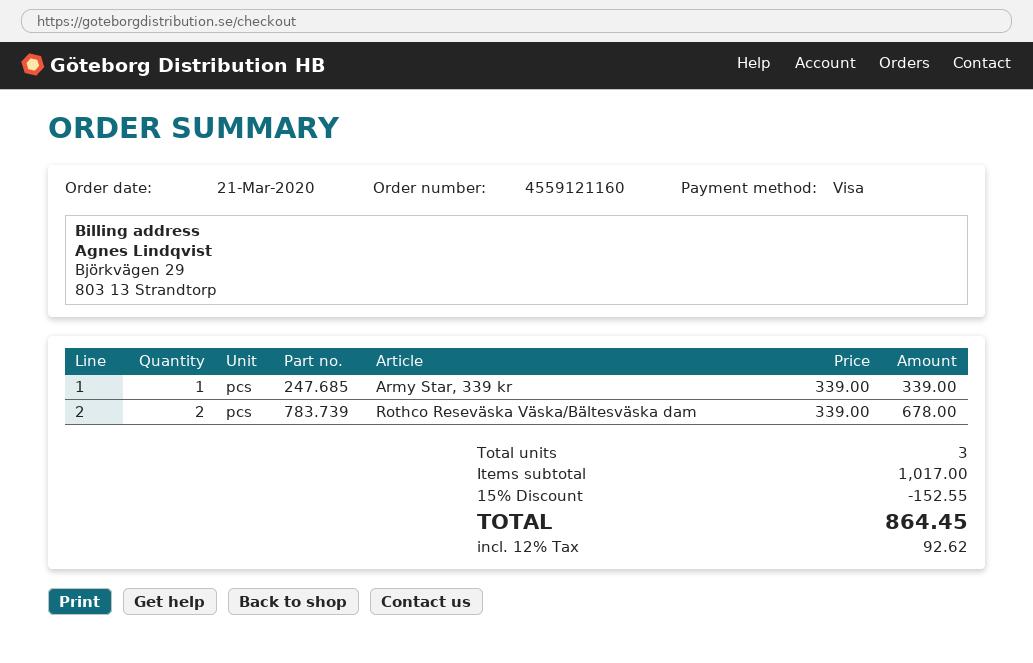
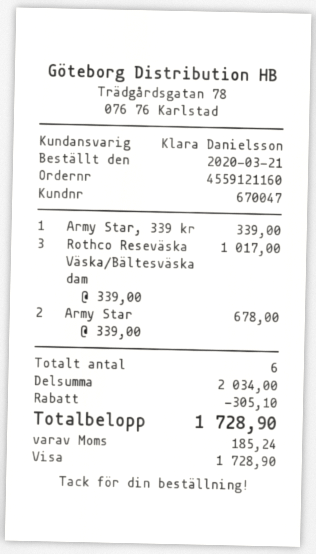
Rothco Reseväska Väska/Bältesväska dam: 2 x 339.00 = 678.00 -> 3 x 339.00 = 1017.00
Army Star: none -> 2 x 339.00 = 678.00
total quantity: 3 -> 6
subtotal: 1017.00 -> 2034.00
discount: 152.55 -> 305.10
tax: 92.62 -> 185.24
total: 864.45 -> 1728.90

